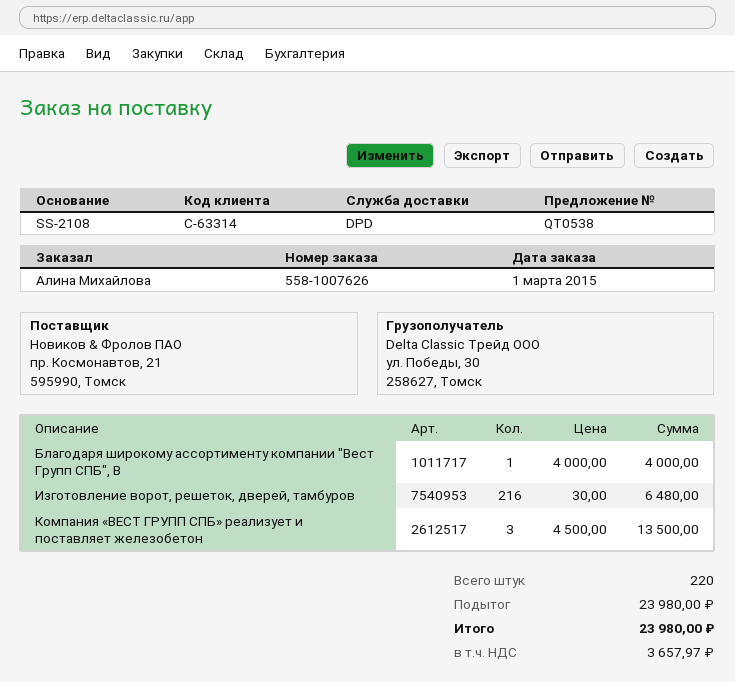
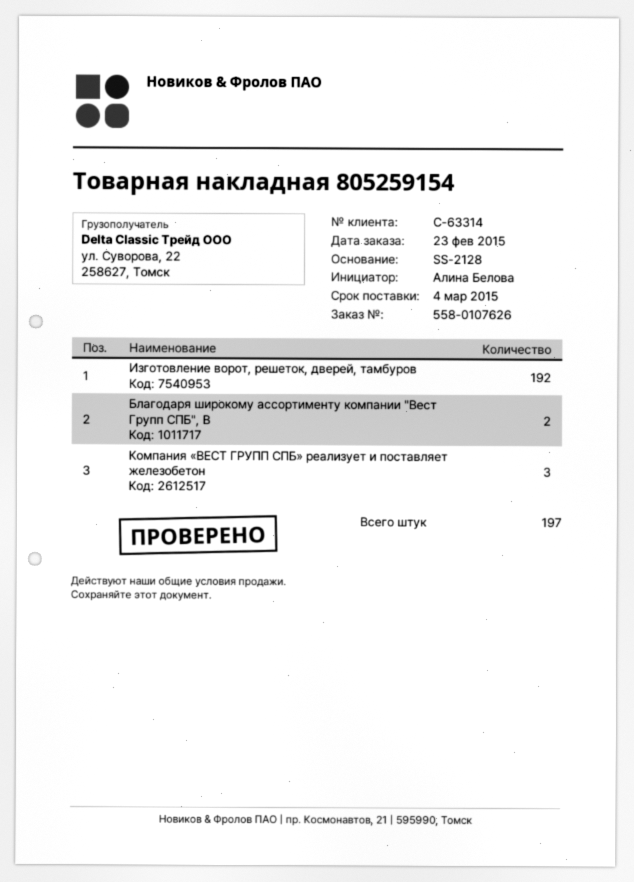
order number: 558-1007626 -> 558-0107626
order date: 2015-03-01 -> 2015-02-23
reference: SS-2108 -> SS-2128
ordered by: Алина Михайлова -> Алина Белова
ship to: ул. Победы, 30, 258627, Томск -> ул. Суворова, 22, 258627, Томск
Благодаря широкому ассортименту компании "Вест Групп СПБ", В: 1 -> 2
Изготовление ворот, решеток, дверей, тамбуров: 216 -> 192
total quantity: 220 -> 197

